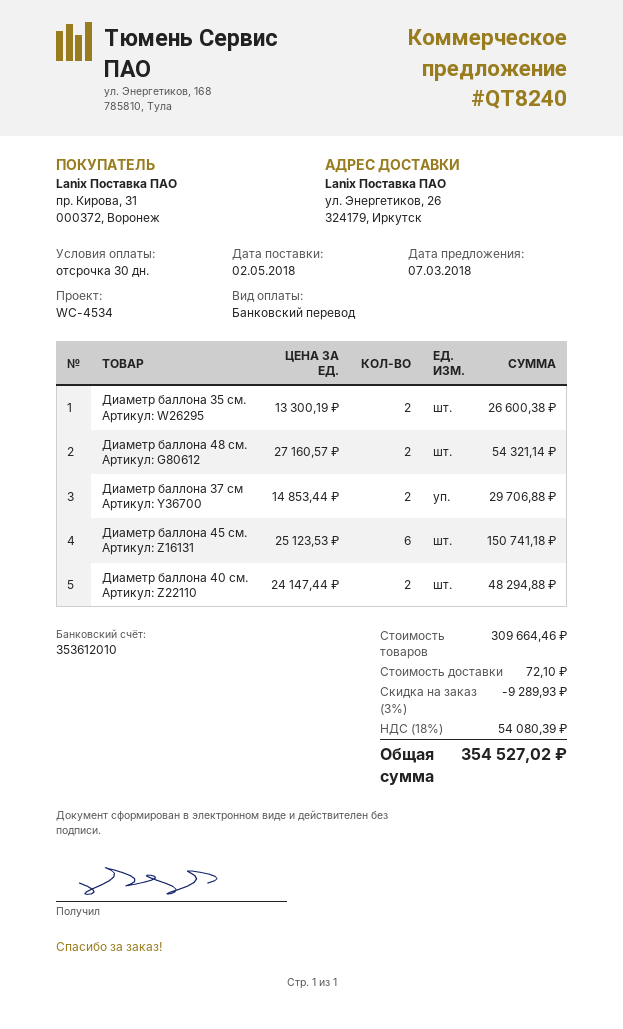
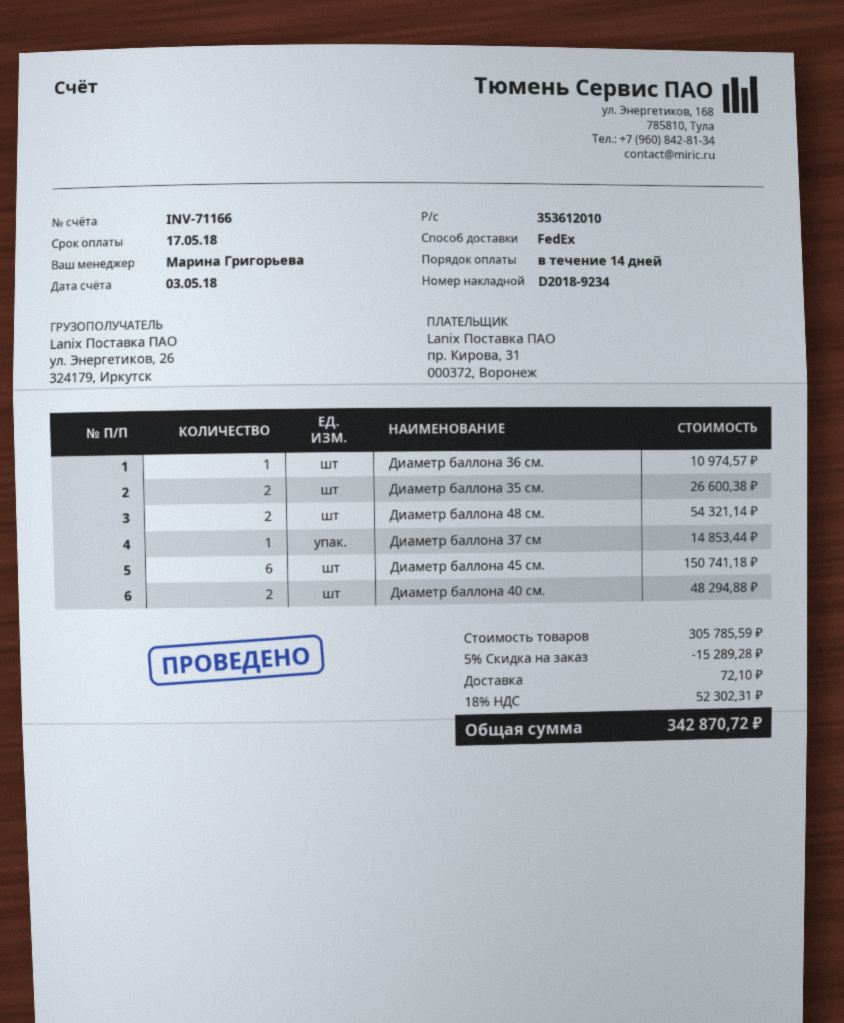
payment terms: 30 days -> 14 days
Диаметр баллона 37 см: 2 for 29706.88 -> 1 for 14853.44
Диаметр баллона 36 см.: none -> 1 for 10974.57
subtotal: 309664.46 -> 305785.59
discount: 3% = 9289.93 -> 5% = 15289.28
tax: 18% = 54080.39 -> 18% = 52302.31
total: 354527.02 -> 342870.72

